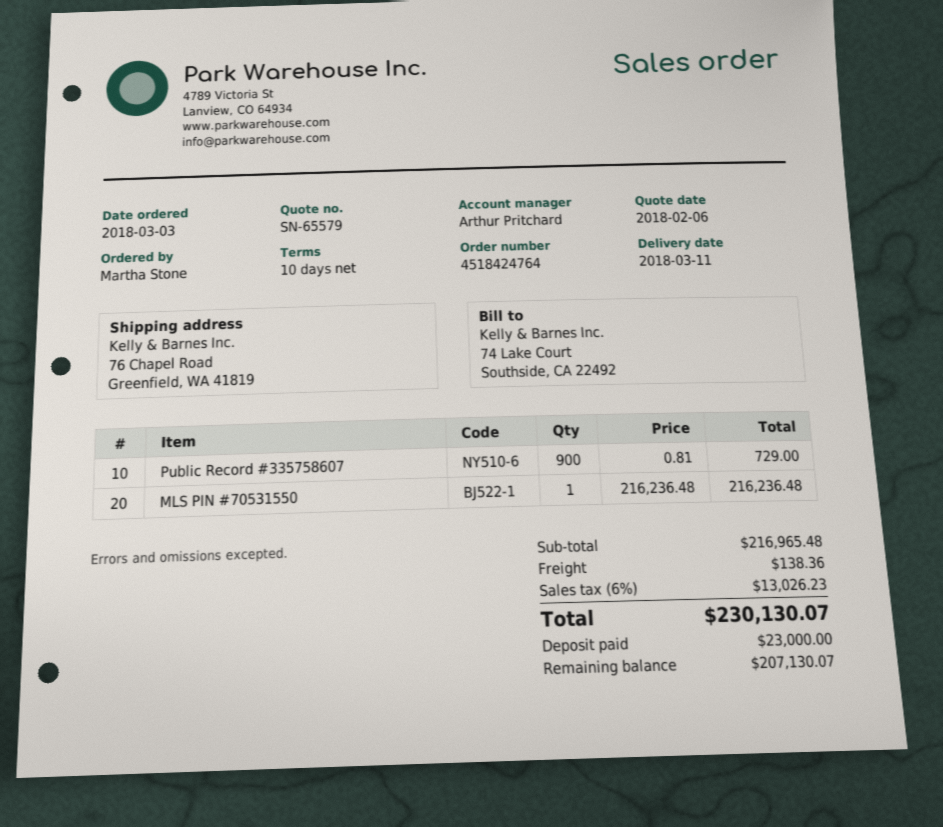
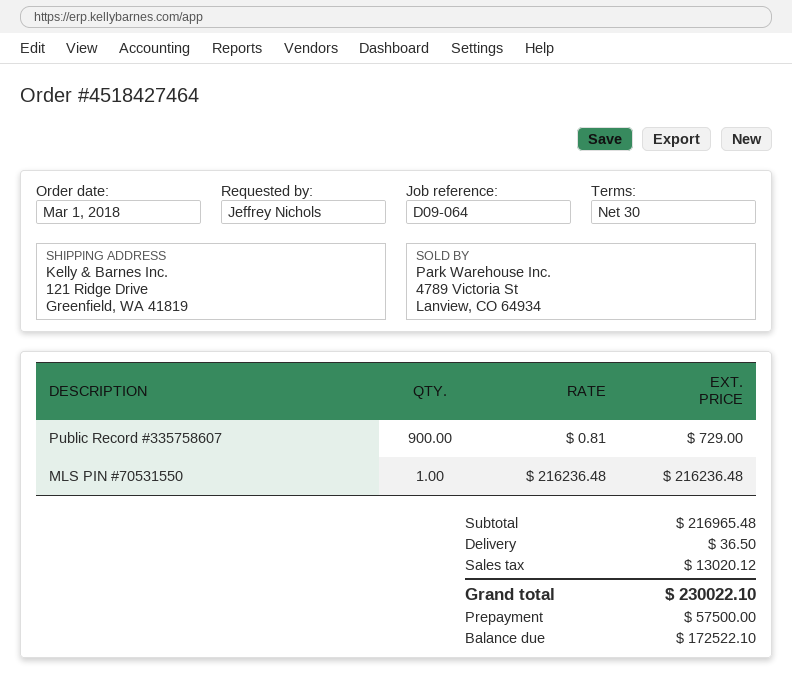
order number: 4518424764 -> 4518427464
order date: 2018-03-03 -> 2018-03-01
payment terms: 10 days -> 30 days
ordered by: Martha Stone -> Jeffrey Nichols
ship to: 76 Chapel Road, Greenfield, WA 41819 -> 121 Ridge Drive, Greenfield, WA 41819
shipping: 138.36 -> 36.50
tax: 13026.23 -> 13020.12
total: 230130.07 -> 230022.10
deposit: 23000.00 -> 57500.00
balance: 207130.07 -> 172522.10

